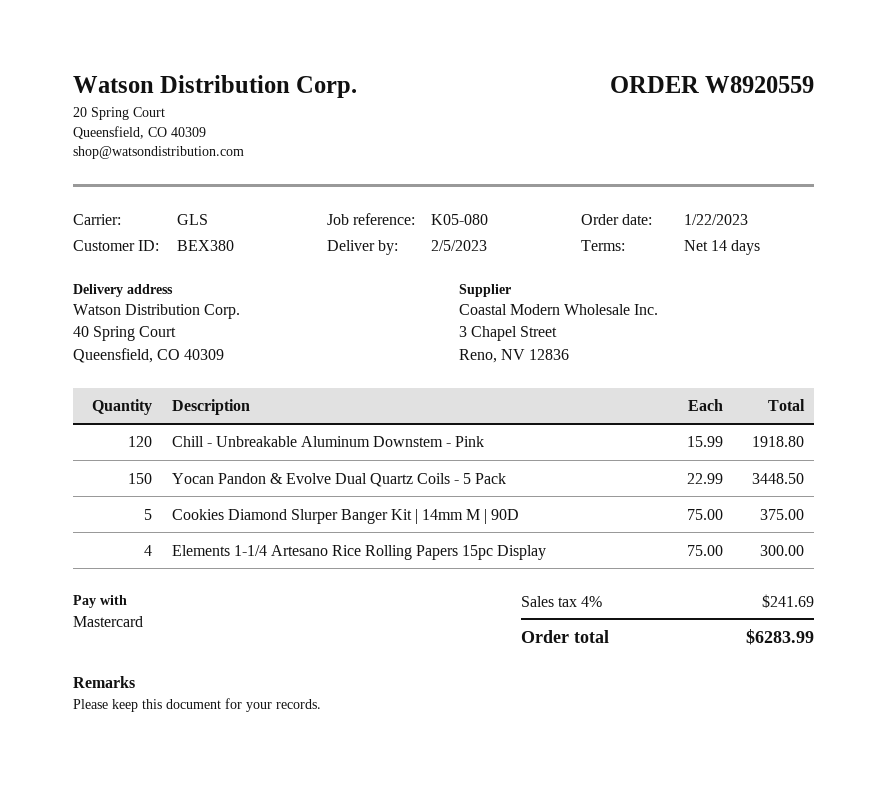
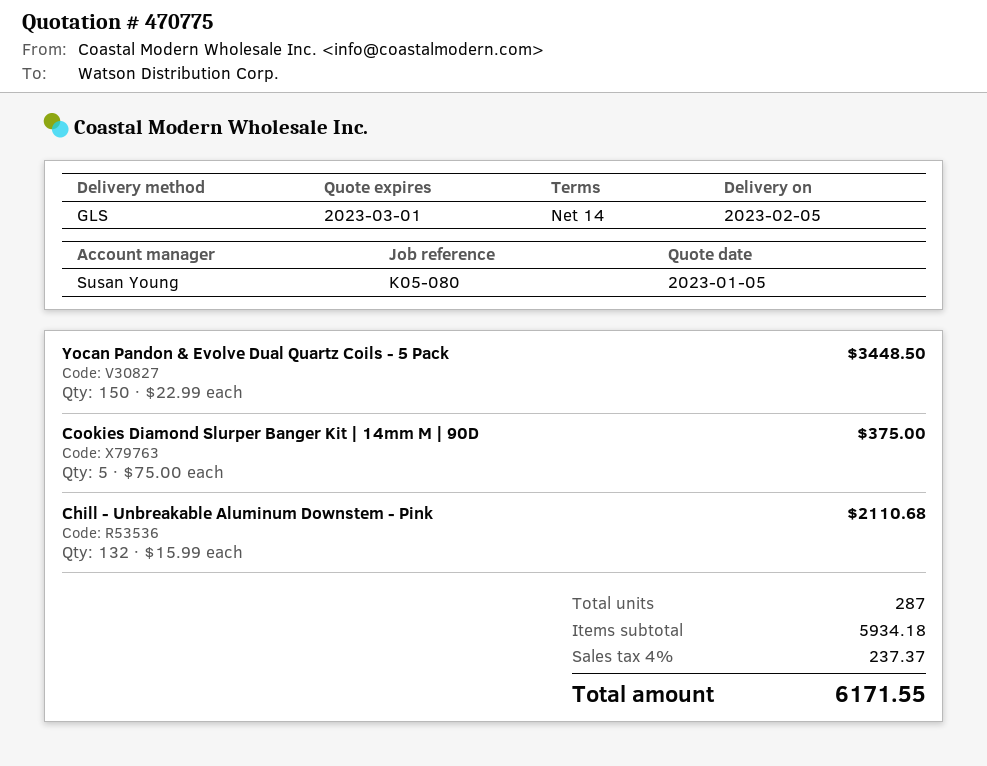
Chill - Unbreakable Aluminum Downstem - Pink: 120 x 15.99 = 1918.80 -> 132 x 15.99 = 2110.68
Elements 1-1/4 Artesano Rice Rolling Papers 15pc Display: 4 x 75.00 = 300.00 -> none
tax: 4% = 241.69 -> 4% = 237.37
total: 6283.99 -> 6171.55

